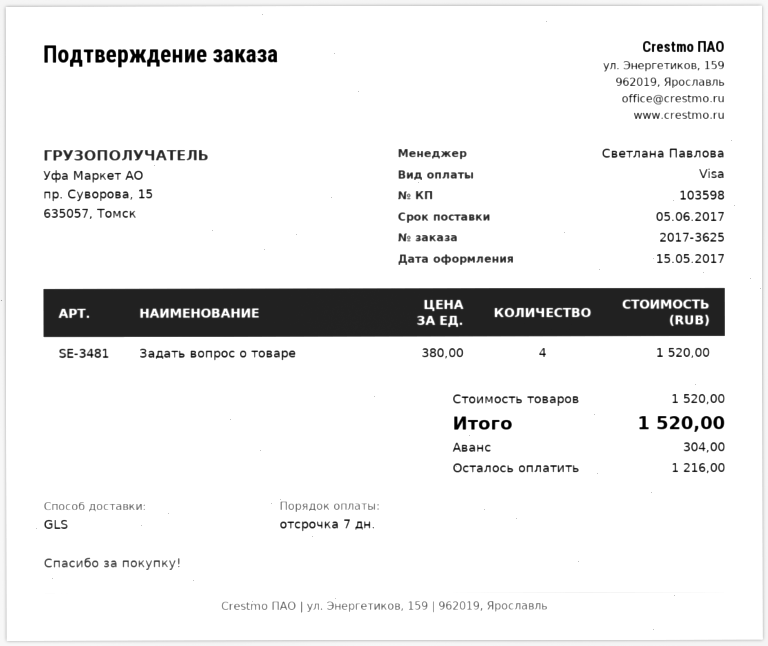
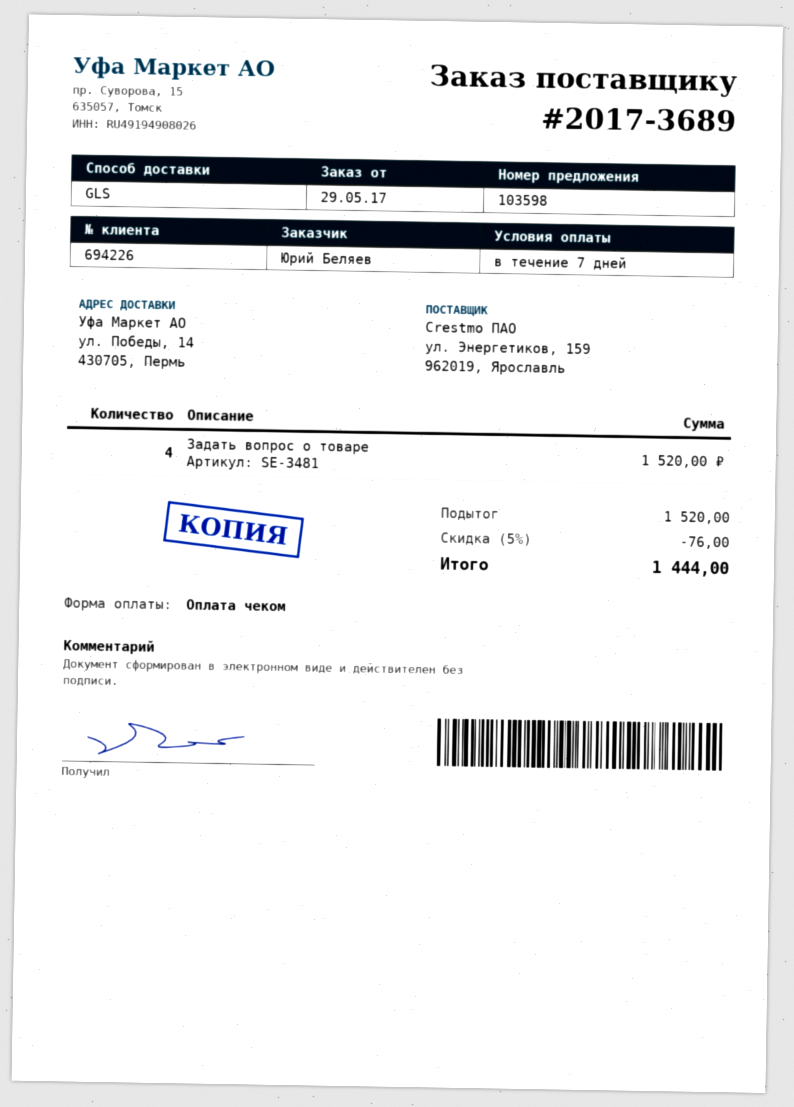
order number: 2017-3625 -> 2017-3689
order date: 2017-05-15 -> 2017-05-29
payment method: Visa -> cheque
ship to: пр. Суворова, 15, 635057, Томск -> ул. Победы, 14, 430705, Пермь
discount: none -> 5% = 76.00
total: 1520.00 -> 1444.00

